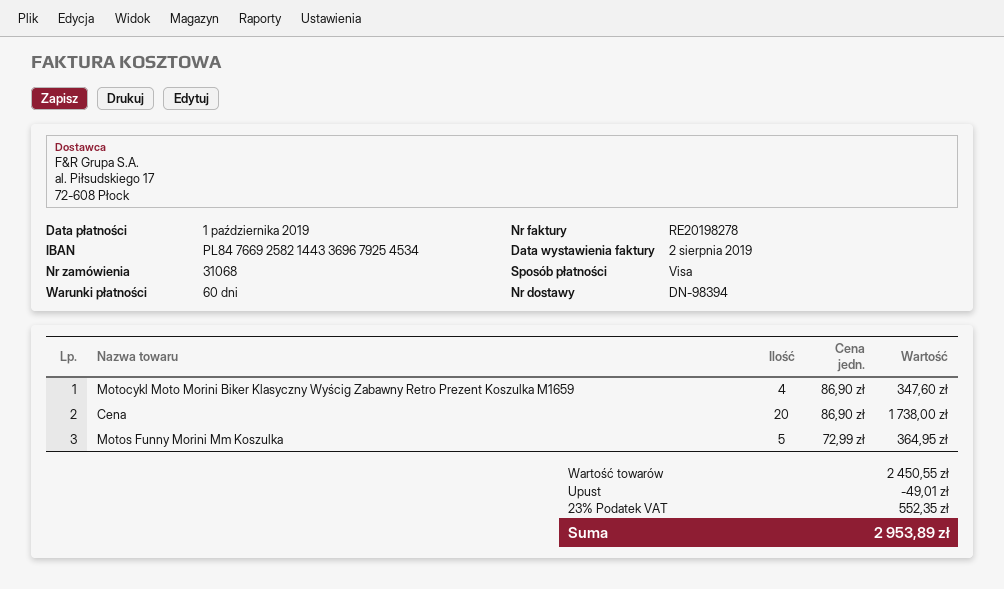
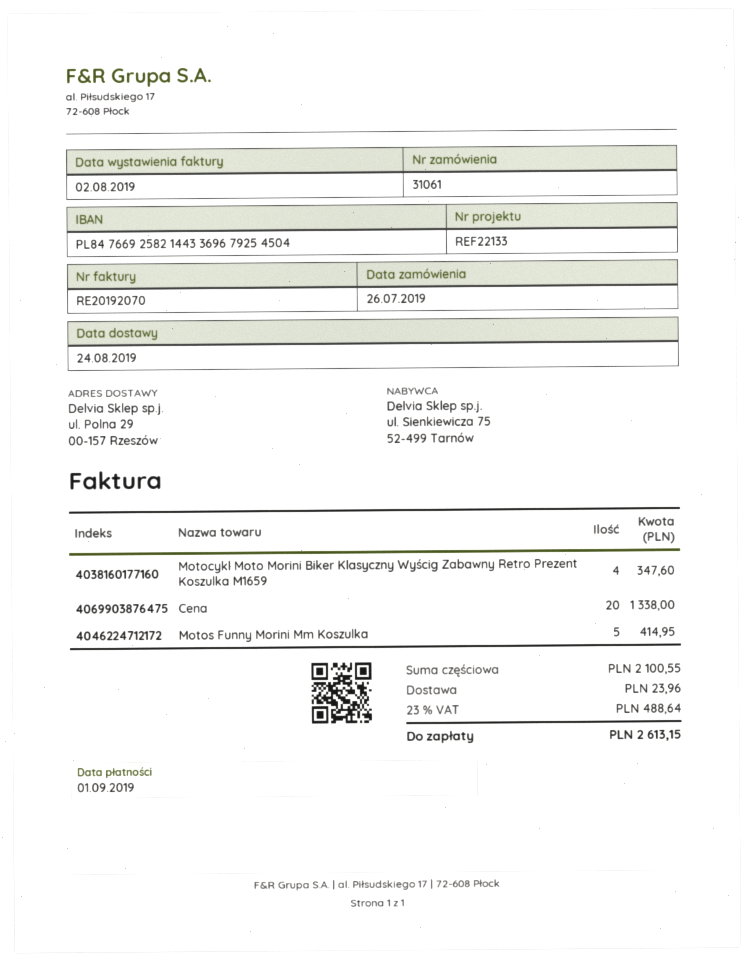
order number: 31068 -> 31061
invoice number: RE20198278 -> RE20192070
due date: 2019-10-01 -> 2019-09-01
bank account: PL84766925821443369679254534 -> PL84766925821443369679254504
Cena: 20 for 1738.00 -> 20 for 1338.00
Motos Funny Morini Mm Koszulka: 5 for 364.95 -> 5 for 414.95
subtotal: 2450.55 -> 2100.55
discount: 49.01 -> none
shipping: none -> 23.96
tax: 23% = 552.35 -> 23% = 488.64
total: 2953.89 -> 2613.15

